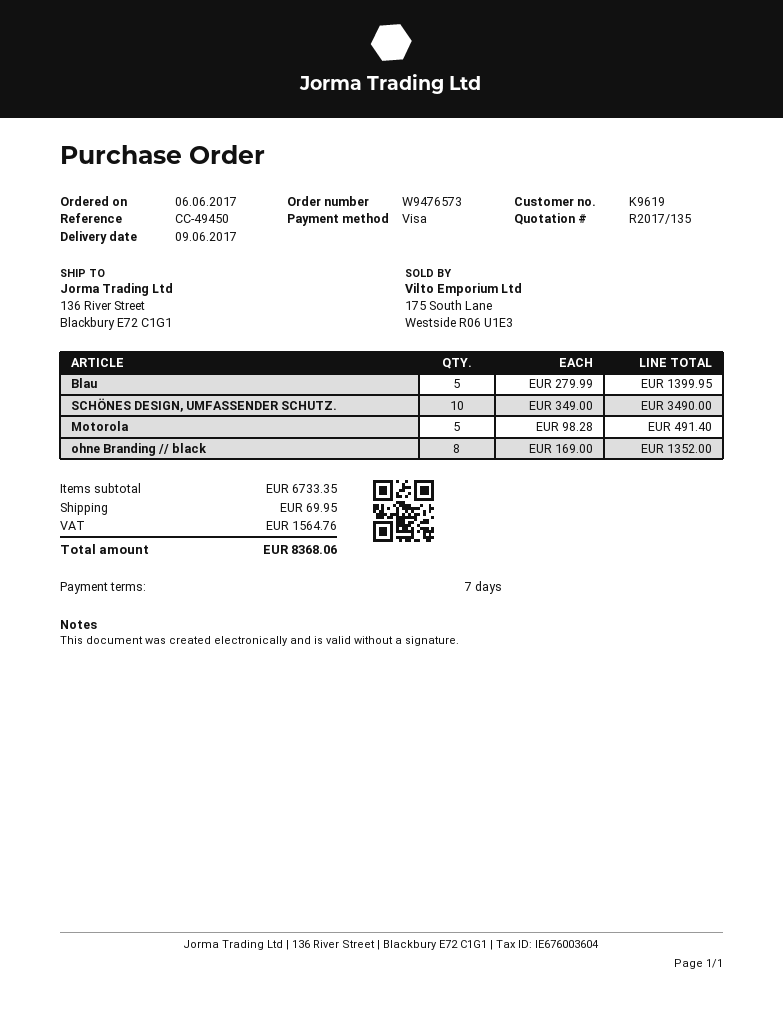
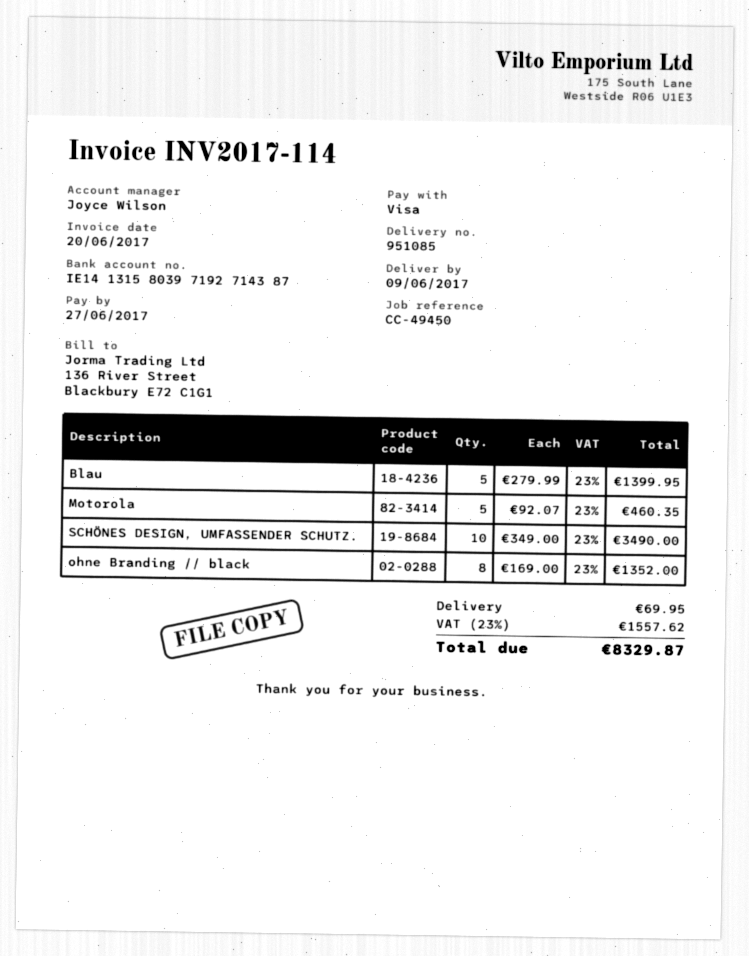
Motorola: 5 x 98.28 = 491.40 -> 5 x 92.07 = 460.35
tax: 1564.76 -> 1557.62
total: 8368.06 -> 8329.87

